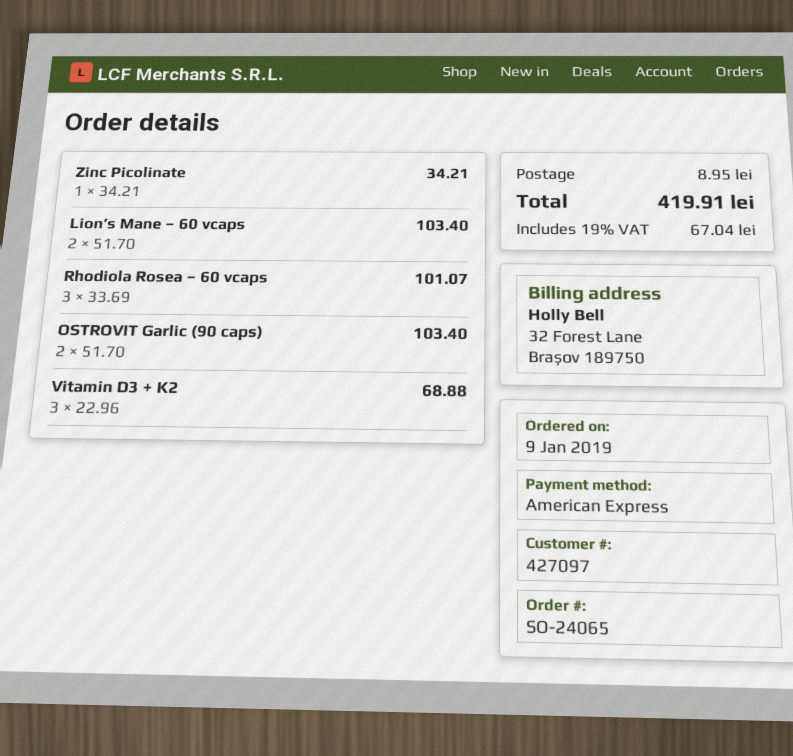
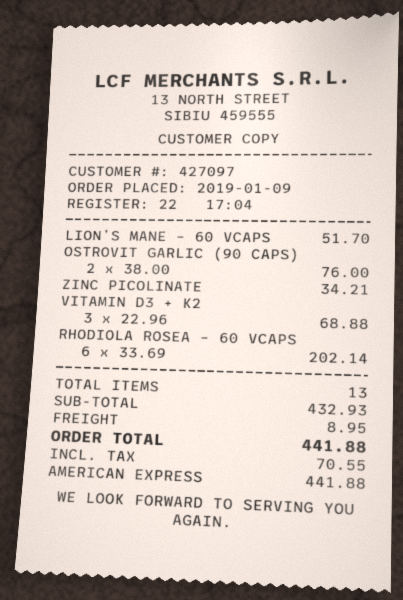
Lion’s Mane – 60 vcaps: 2 x 51.70 = 103.40 -> 1 x 51.70 = 51.70
Rhodiola Rosea – 60 vcaps: 3 x 33.69 = 101.07 -> 6 x 33.69 = 202.14
OSTROVIT Garlic (90 caps): 2 x 51.70 = 103.40 -> 2 x 38.00 = 76.00
tax: 67.04 -> 70.55
total: 419.91 -> 441.88

